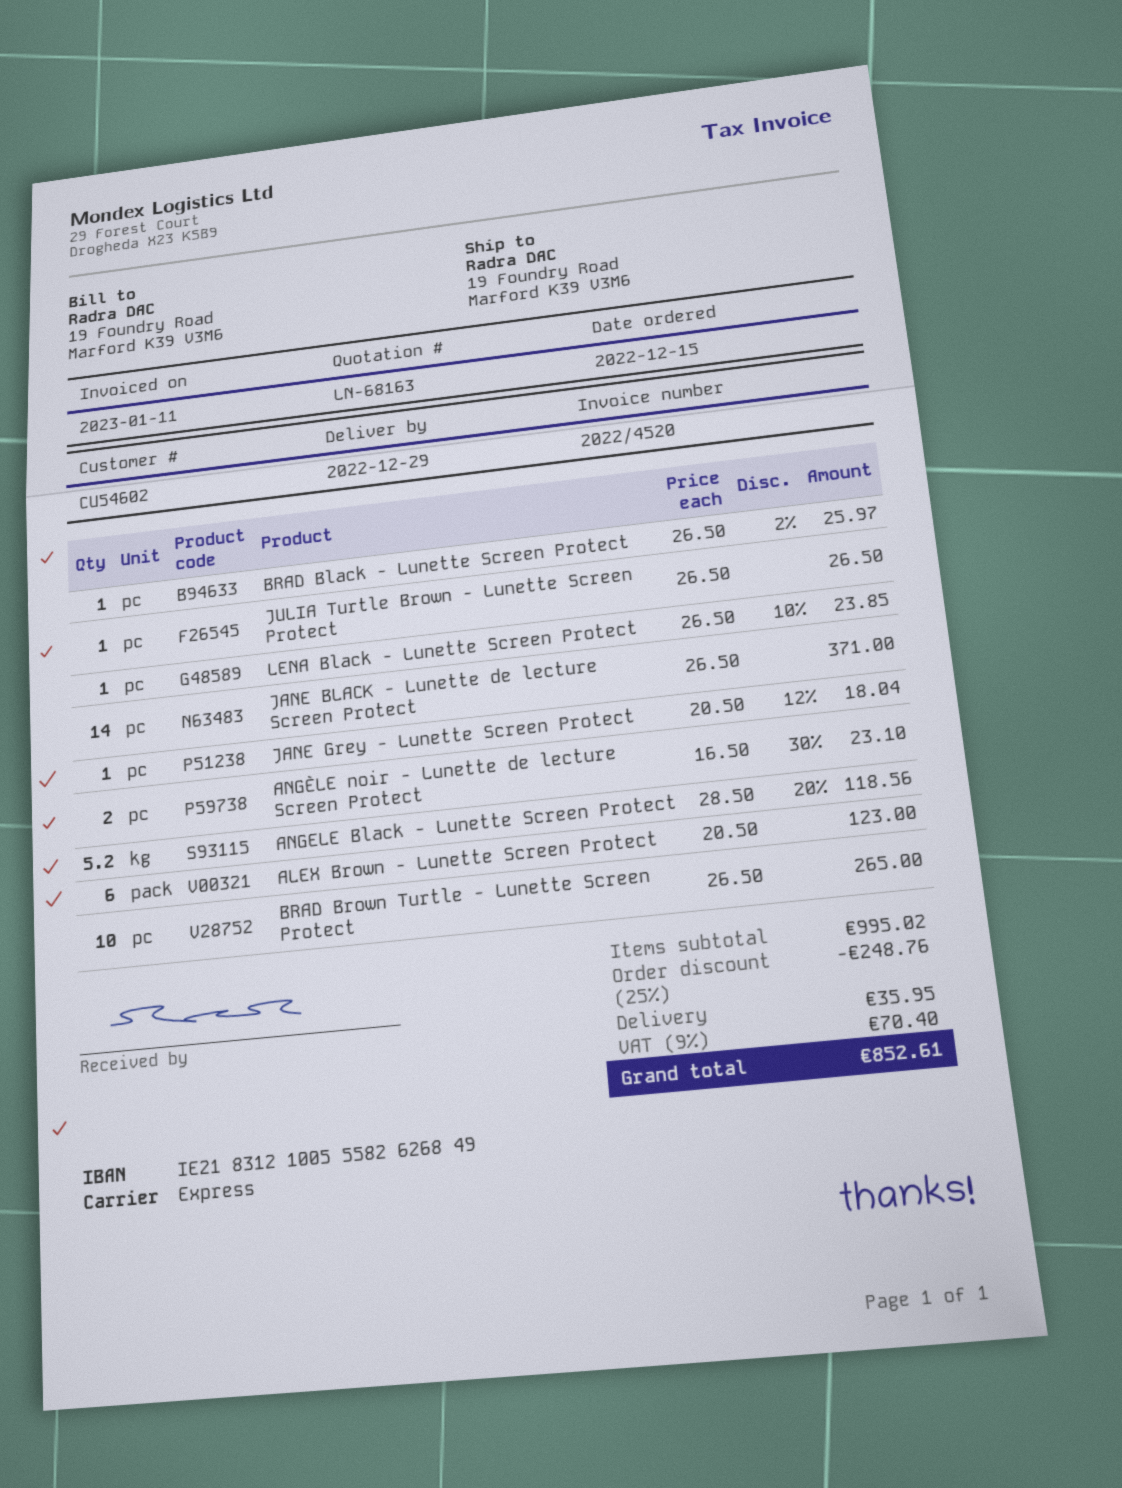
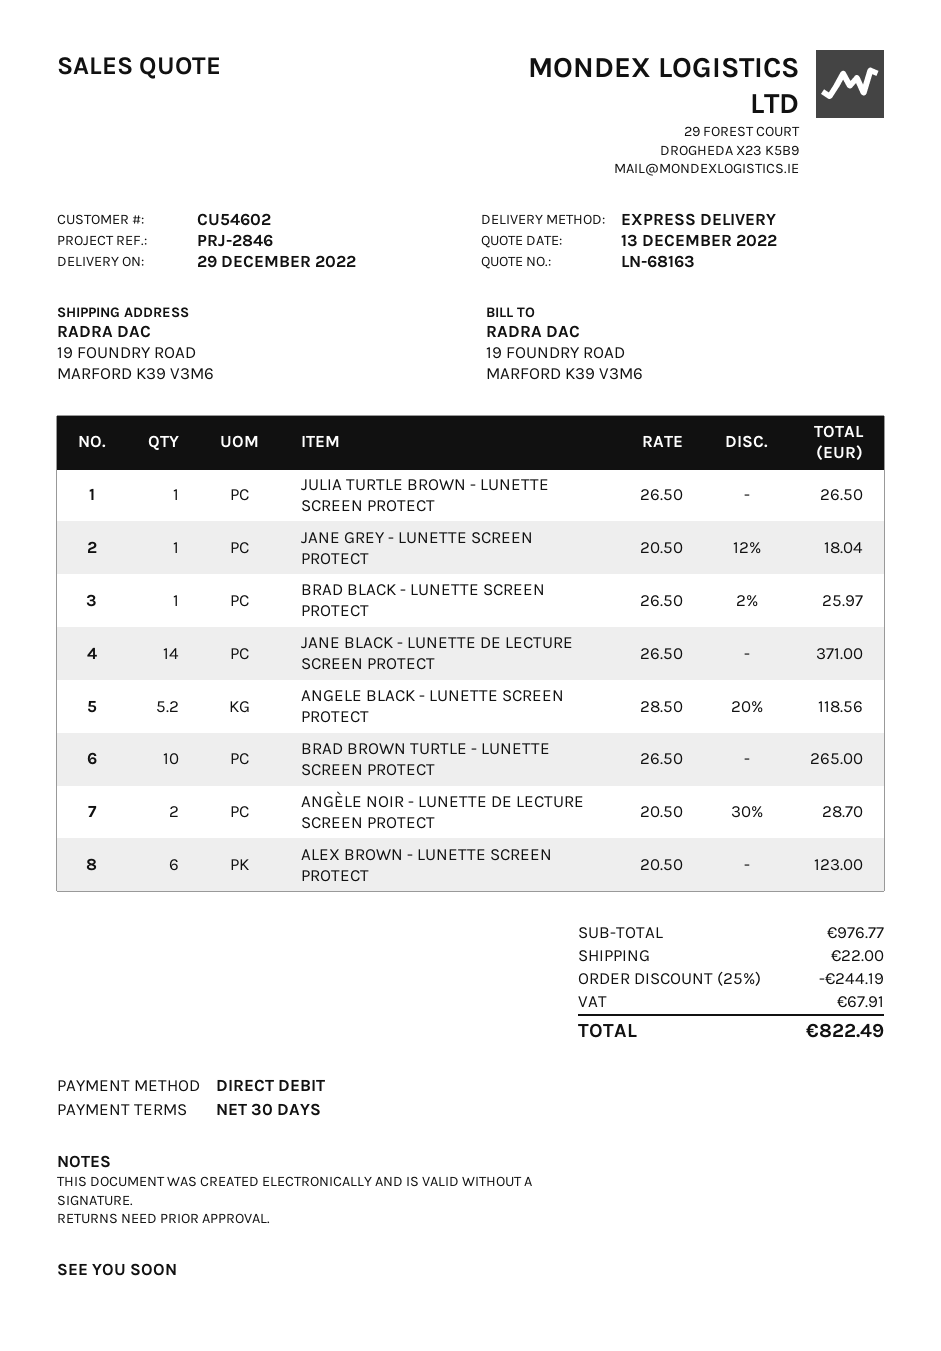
LENA Black - Lunette Screen Protect: 1 x 26.50 - 10% = 23.85 -> none
ANGÈLE noir - Lunette de lecture Screen Protect: 2 x 16.50 - 30% = 23.10 -> 2 x 20.50 - 30% = 28.70
subtotal: 995.02 -> 976.77
discount: 25% = 248.76 -> 25% = 244.19
shipping: 35.95 -> 22.00
tax: 70.40 -> 67.91
total: 852.61 -> 822.49

